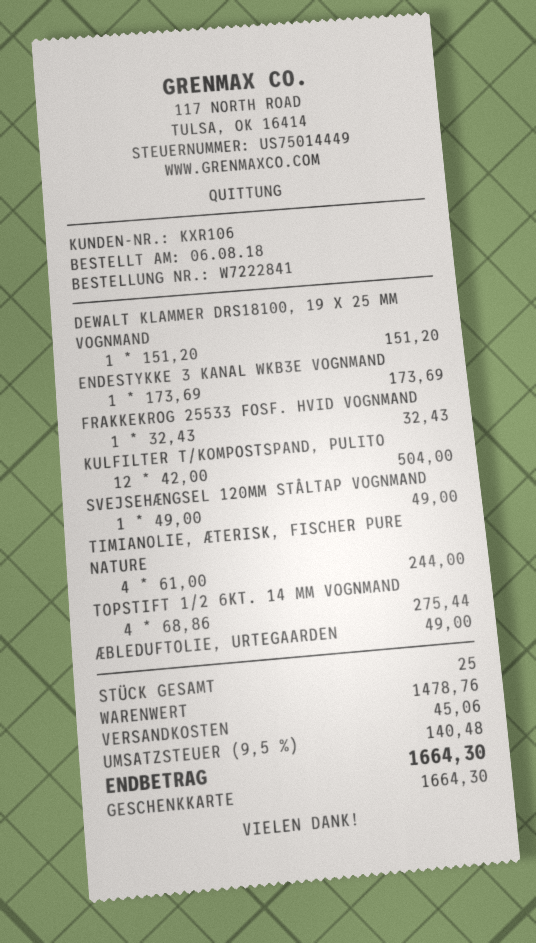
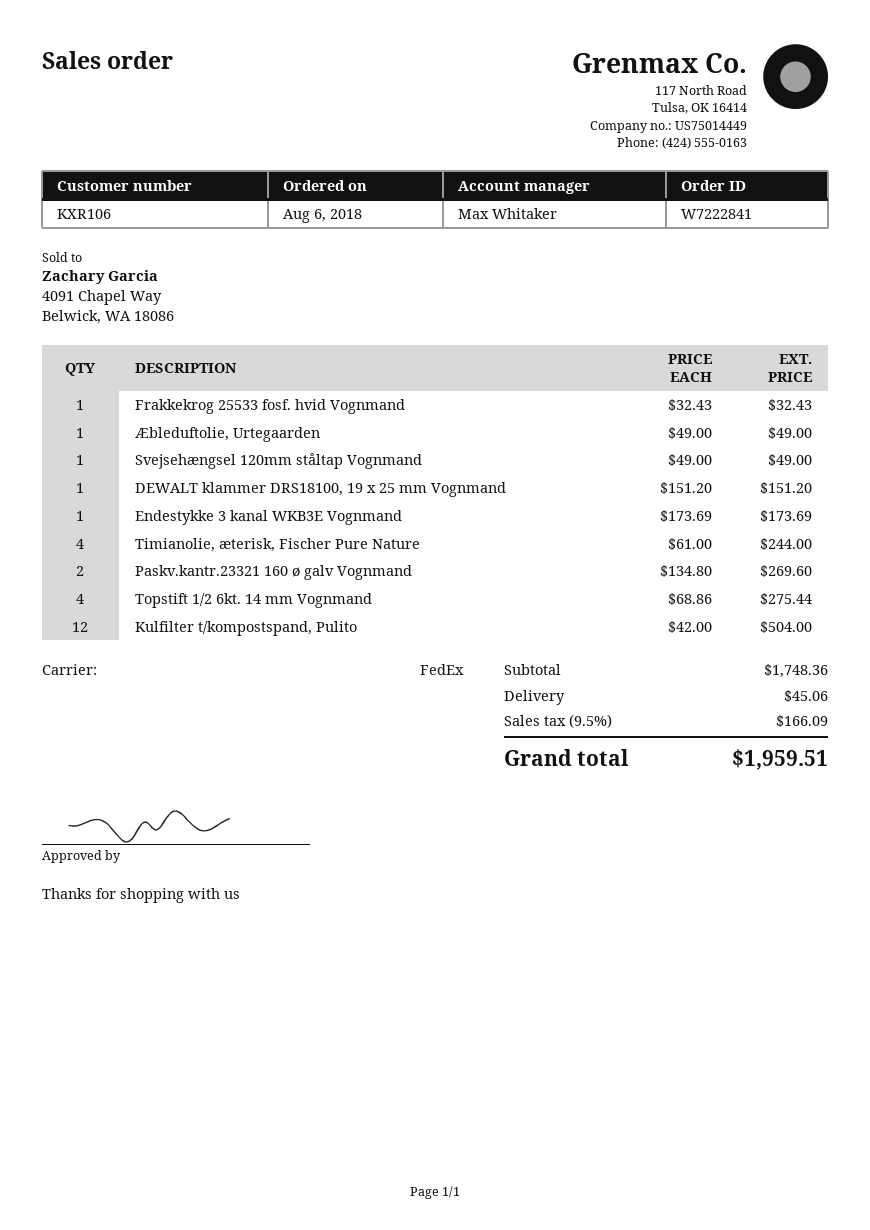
Paskv.kantr.23321 160 ø galv Vognmand: none -> 2 x 134.80 = 269.60
subtotal: 1478.76 -> 1748.36
tax: 9.5% = 140.48 -> 9.5% = 166.09
total: 1664.30 -> 1959.51

